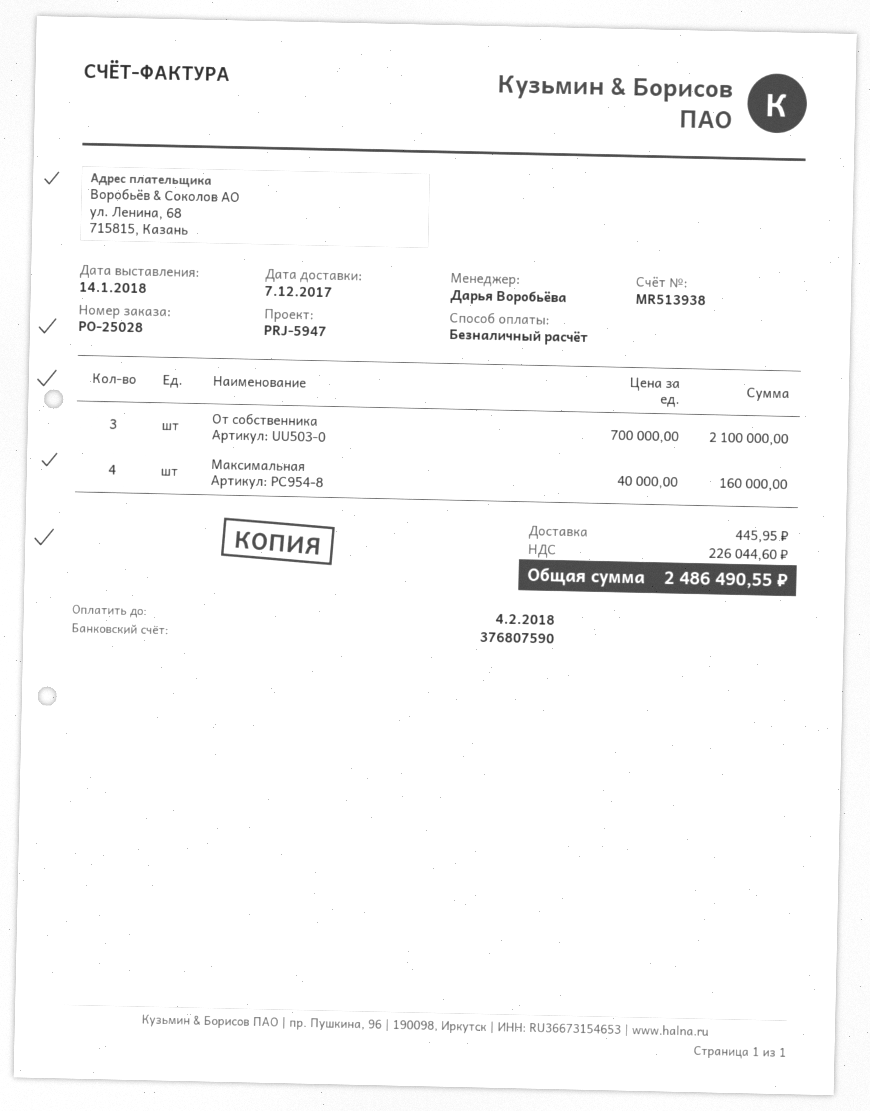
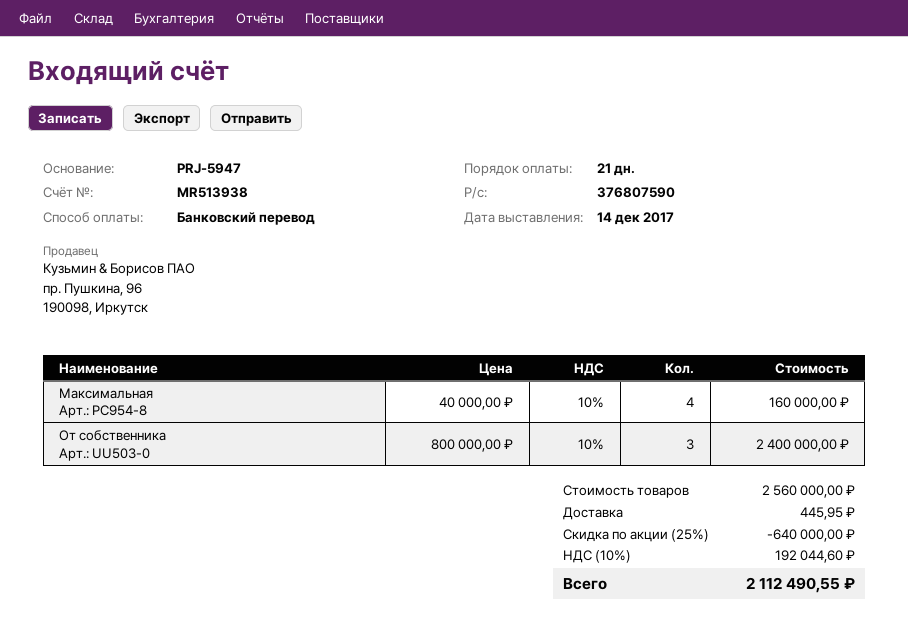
invoice date: 2018-01-14 -> 2017-12-14
От собственника: 3 x 700000.00 = 2100000.00 -> 3 x 800000.00 = 2400000.00
discount: none -> 25% = 640000.00
tax: 226044.60 -> 192044.60
total: 2486490.55 -> 2112490.55

